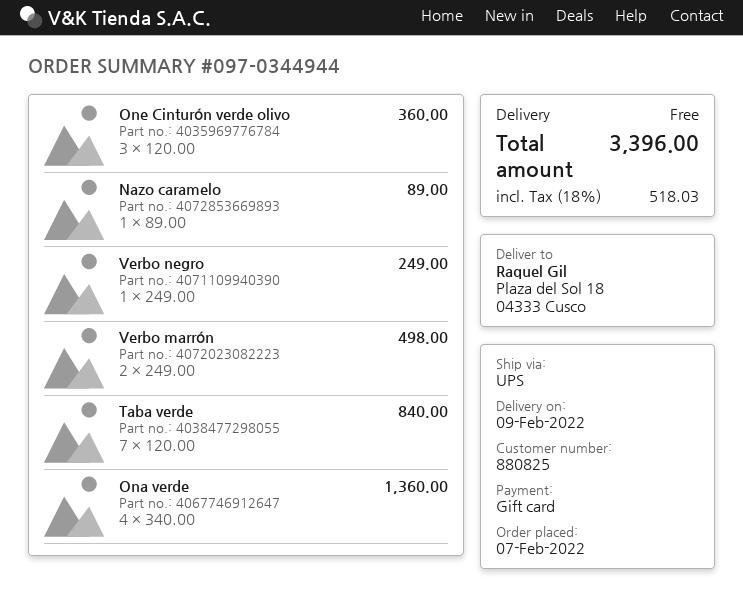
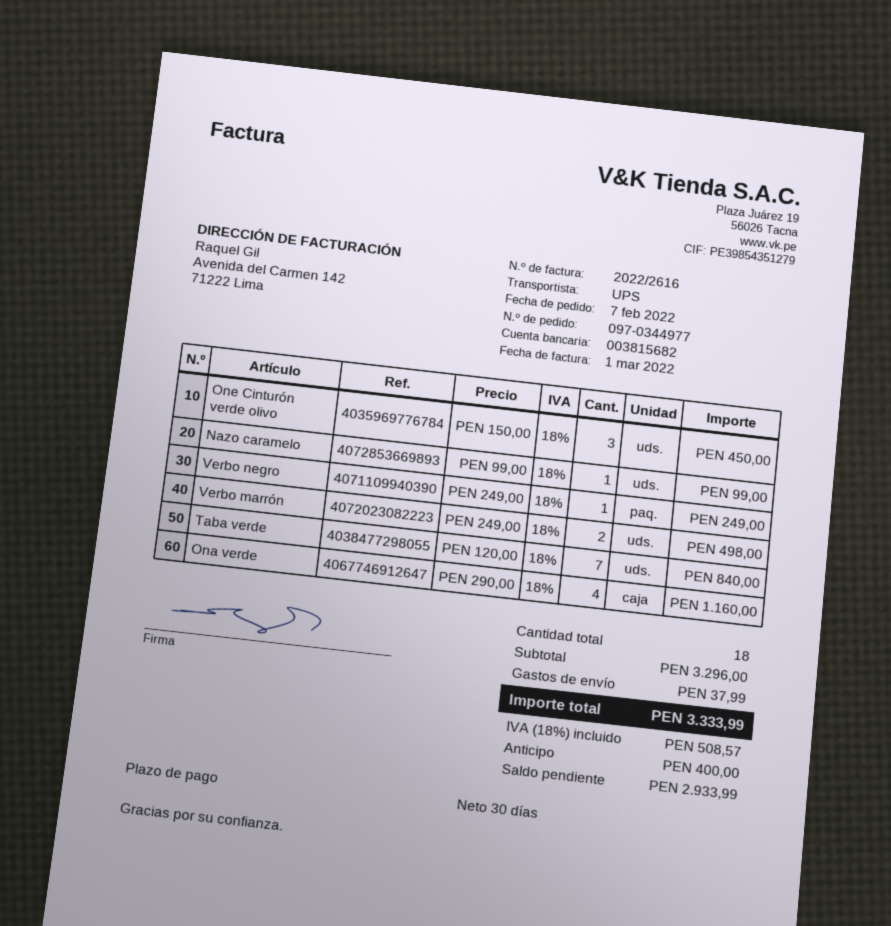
order number: 097-0344944 -> 097-0344977
One Cinturón verde olivo: 3 x 120.00 = 360.00 -> 3 x 150.00 = 450.00
Nazo caramelo: 1 x 89.00 = 89.00 -> 1 x 99.00 = 99.00
Ona verde: 4 x 340.00 = 1360.00 -> 4 x 290.00 = 1160.00
shipping: 0.00 -> 37.99
tax: 18% = 518.03 -> 18% = 508.57
total: 3396.00 -> 3333.99

